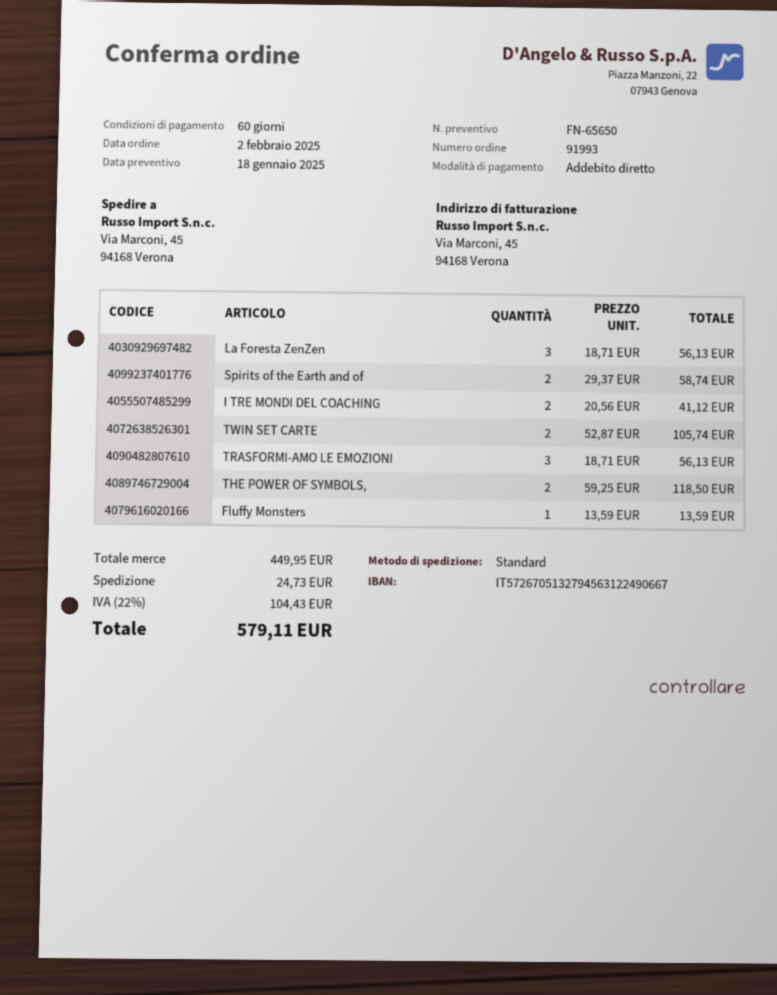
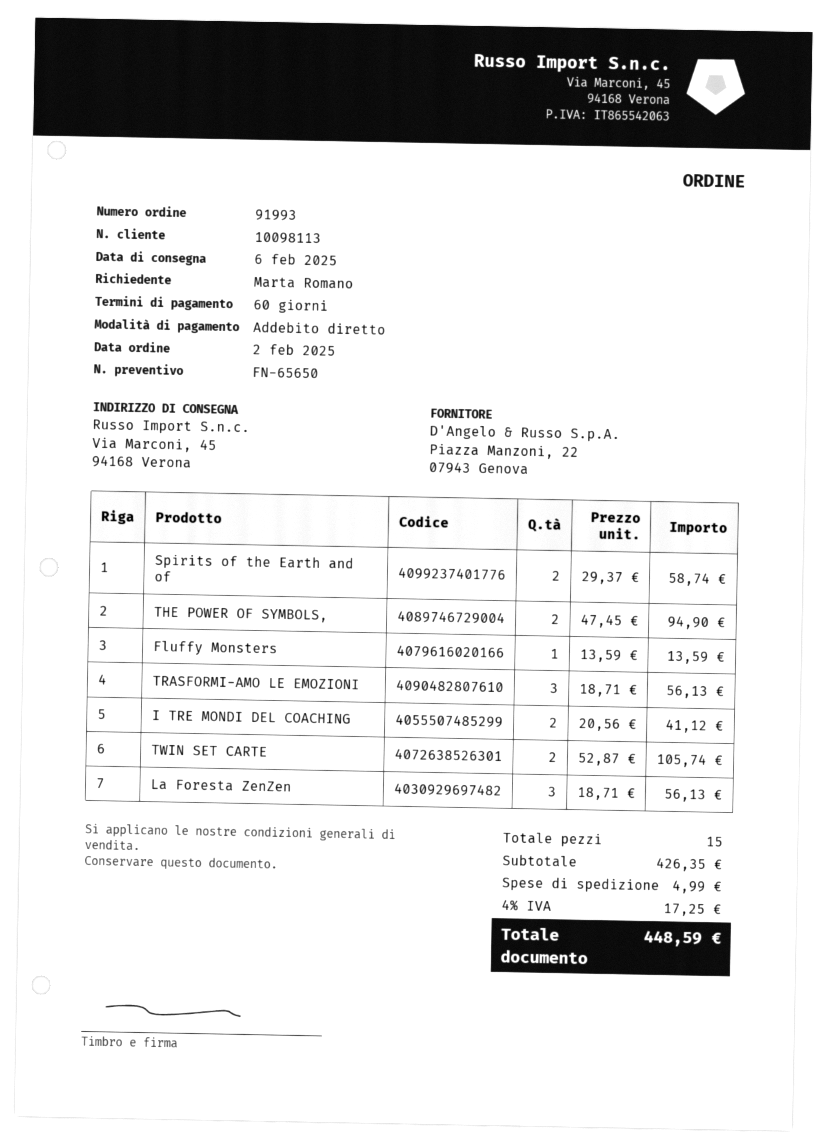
THE POWER OF SYMBOLS,: 2 x 59.25 = 118.50 -> 2 x 47.45 = 94.90
subtotal: 449.95 -> 426.35
shipping: 24.73 -> 4.99
tax: 22% = 104.43 -> 4% = 17.25
total: 579.11 -> 448.59

